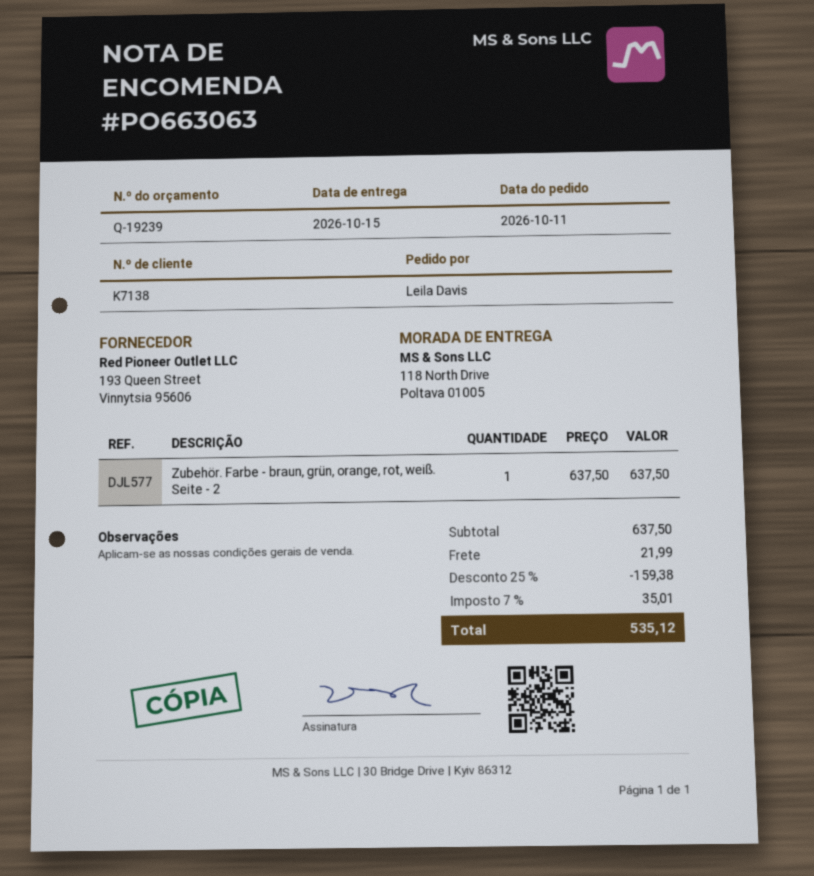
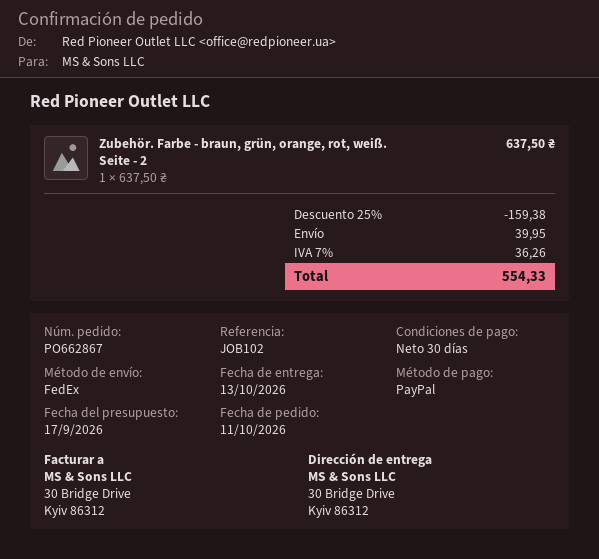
order number: PO663063 -> PO662867
delivery date: 2026-10-15 -> 2026-10-13
ship to: 118 North Drive, Poltava 01005 -> 30 Bridge Drive, Kyiv 86312
shipping: 21.99 -> 39.95
tax: 7% = 35.01 -> 7% = 36.26
total: 535.12 -> 554.33

